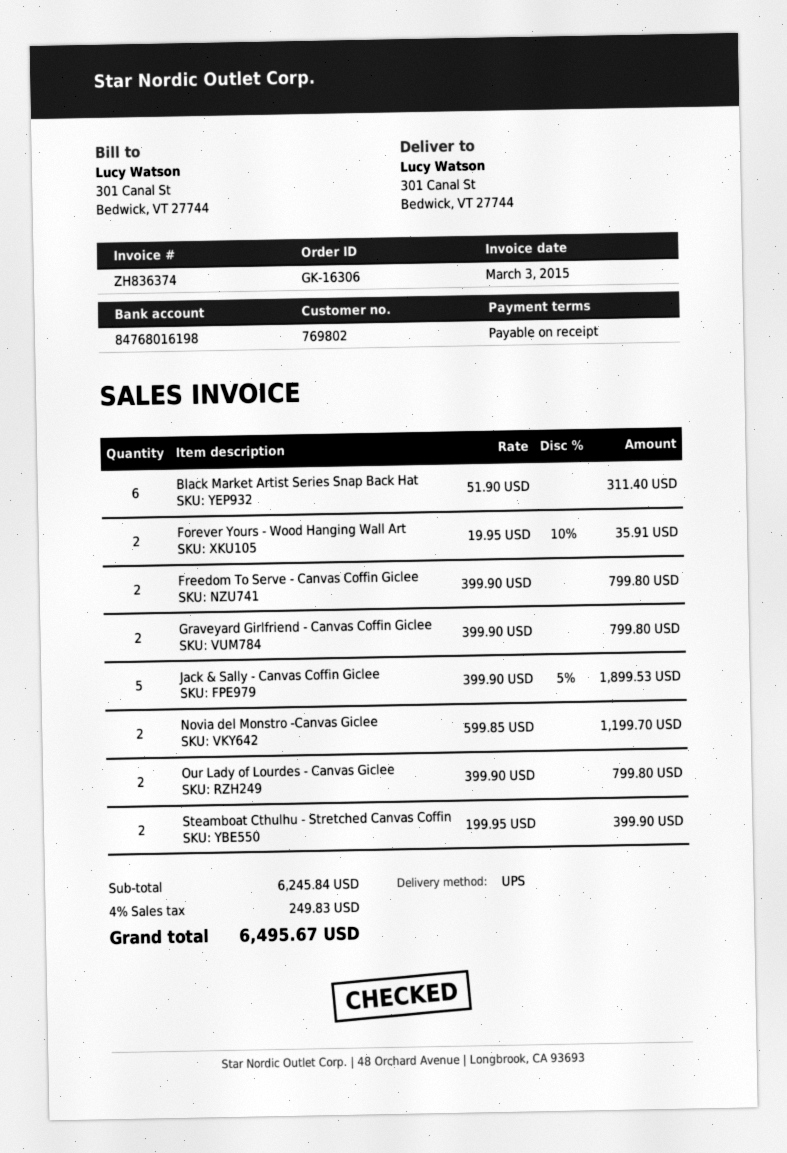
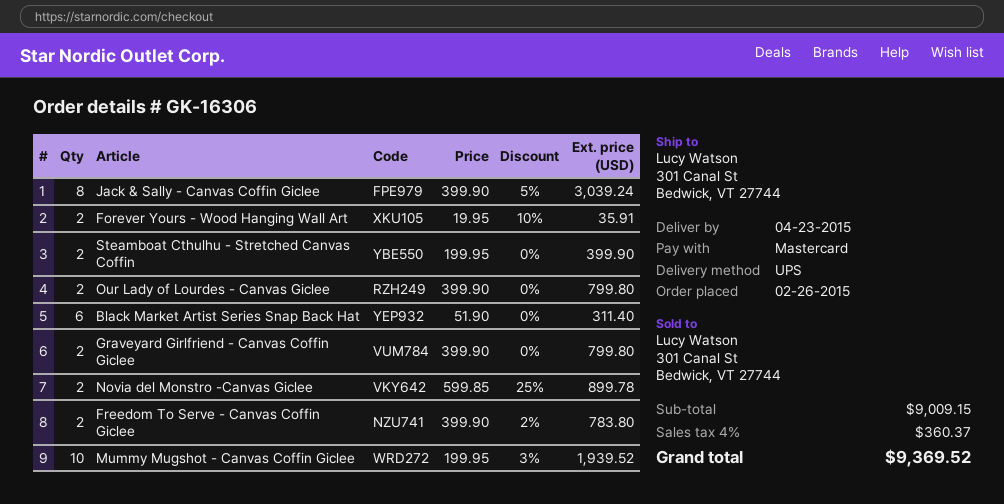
Freedom To Serve - Canvas Coffin Giclee: 2 x 399.90 = 799.80 -> 2 x 399.90 - 2% = 783.80
Jack & Sally - Canvas Coffin Giclee: 5 x 399.90 - 5% = 1899.53 -> 8 x 399.90 - 5% = 3039.24
Novia del Monstro -Canvas Giclee: 2 x 599.85 = 1199.70 -> 2 x 599.85 - 25% = 899.78
Mummy Mugshot - Canvas Coffin Giclee: none -> 10 x 199.95 - 3% = 1939.52
subtotal: 6245.84 -> 9009.15
tax: 4% = 249.83 -> 4% = 360.37
total: 6495.67 -> 9369.52

